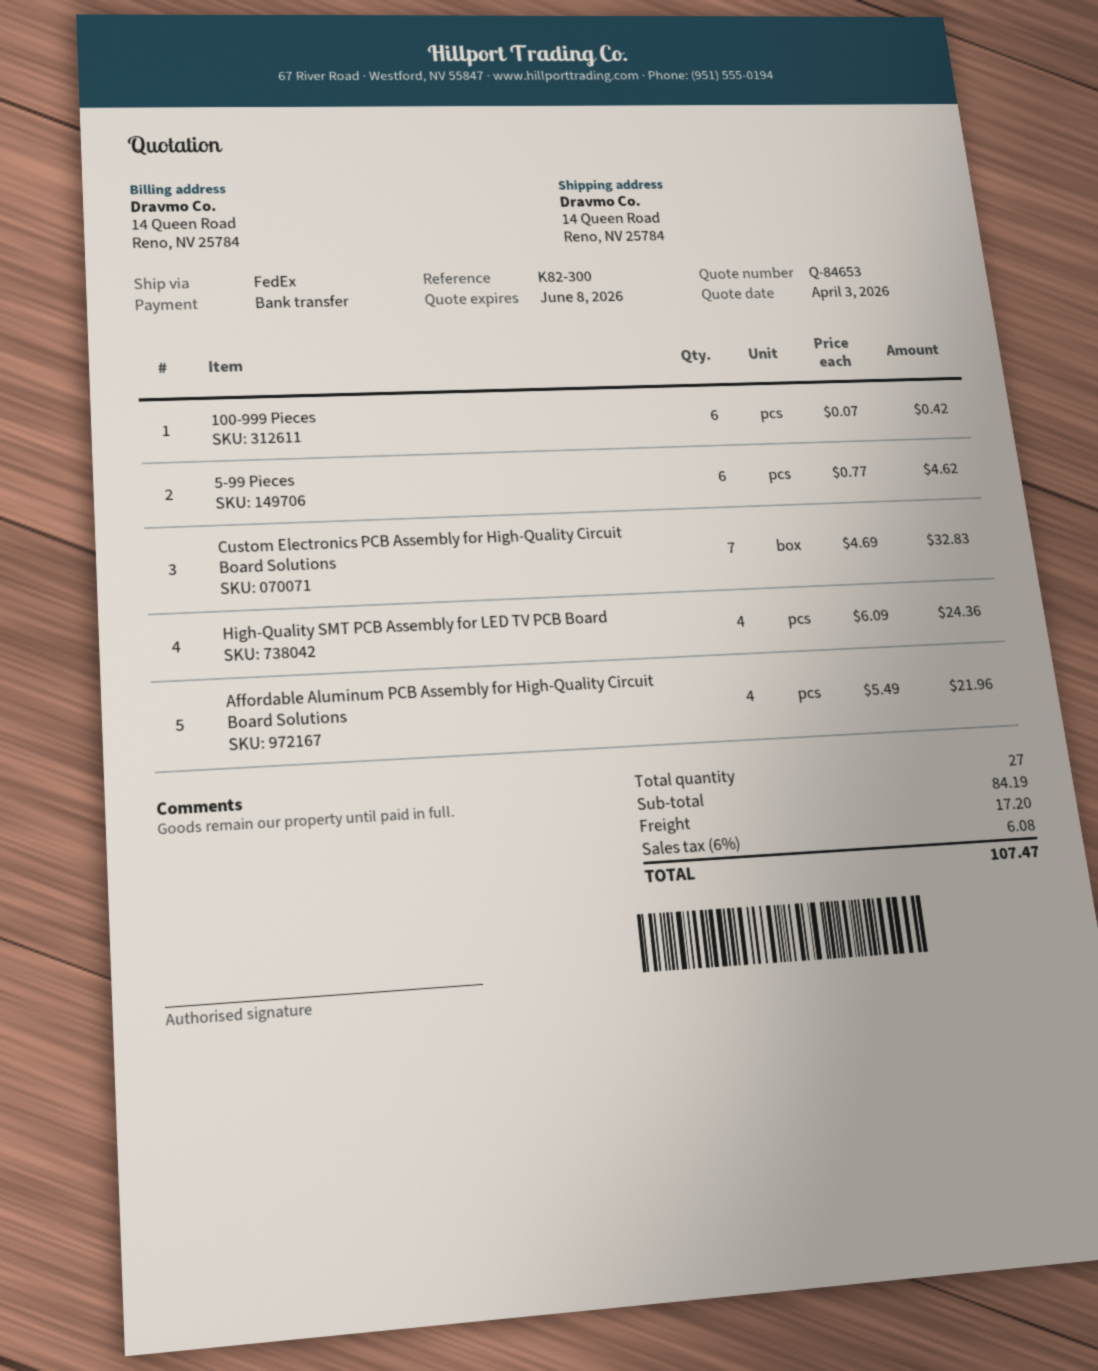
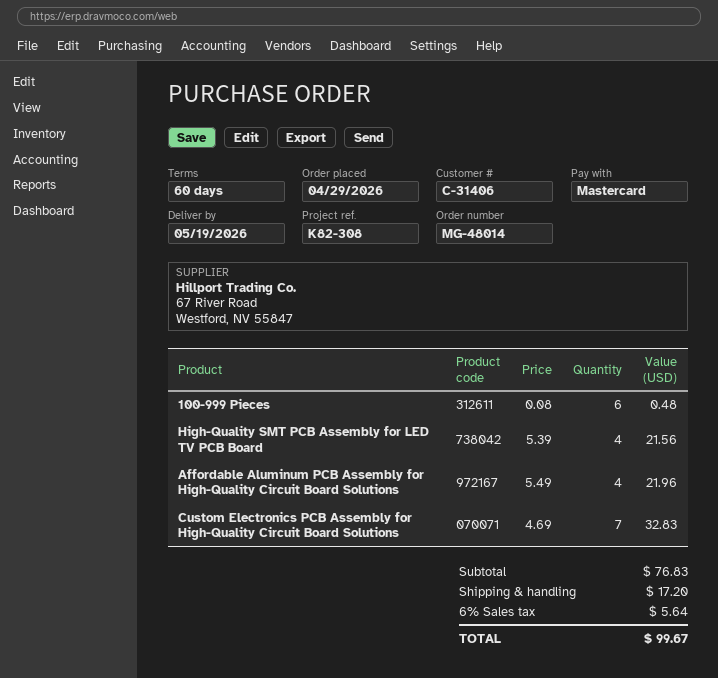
reference: K82-300 -> K82-308
payment method: bank transfer -> Mastercard
100-999 Pieces: 6 x 0.07 = 0.42 -> 6 x 0.08 = 0.48
5-99 Pieces: 6 x 0.77 = 4.62 -> none
High-Quality SMT PCB Assembly for LED TV PCB Board: 4 x 6.09 = 24.36 -> 4 x 5.39 = 21.56
subtotal: 84.19 -> 76.83
tax: 6% = 6.08 -> 6% = 5.64
total: 107.47 -> 99.67

